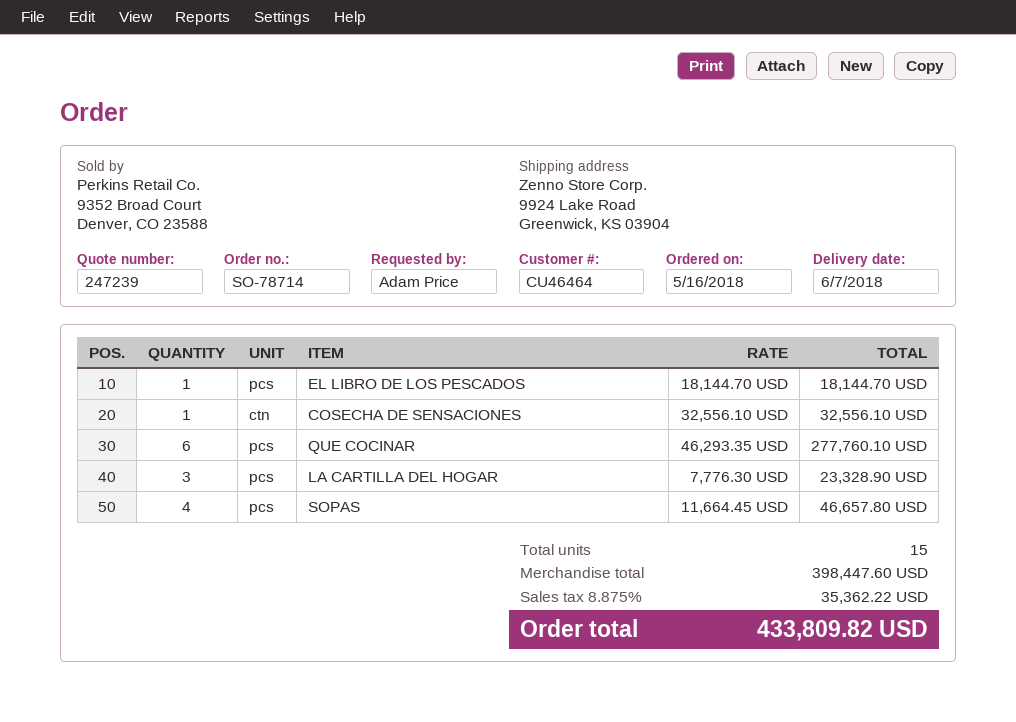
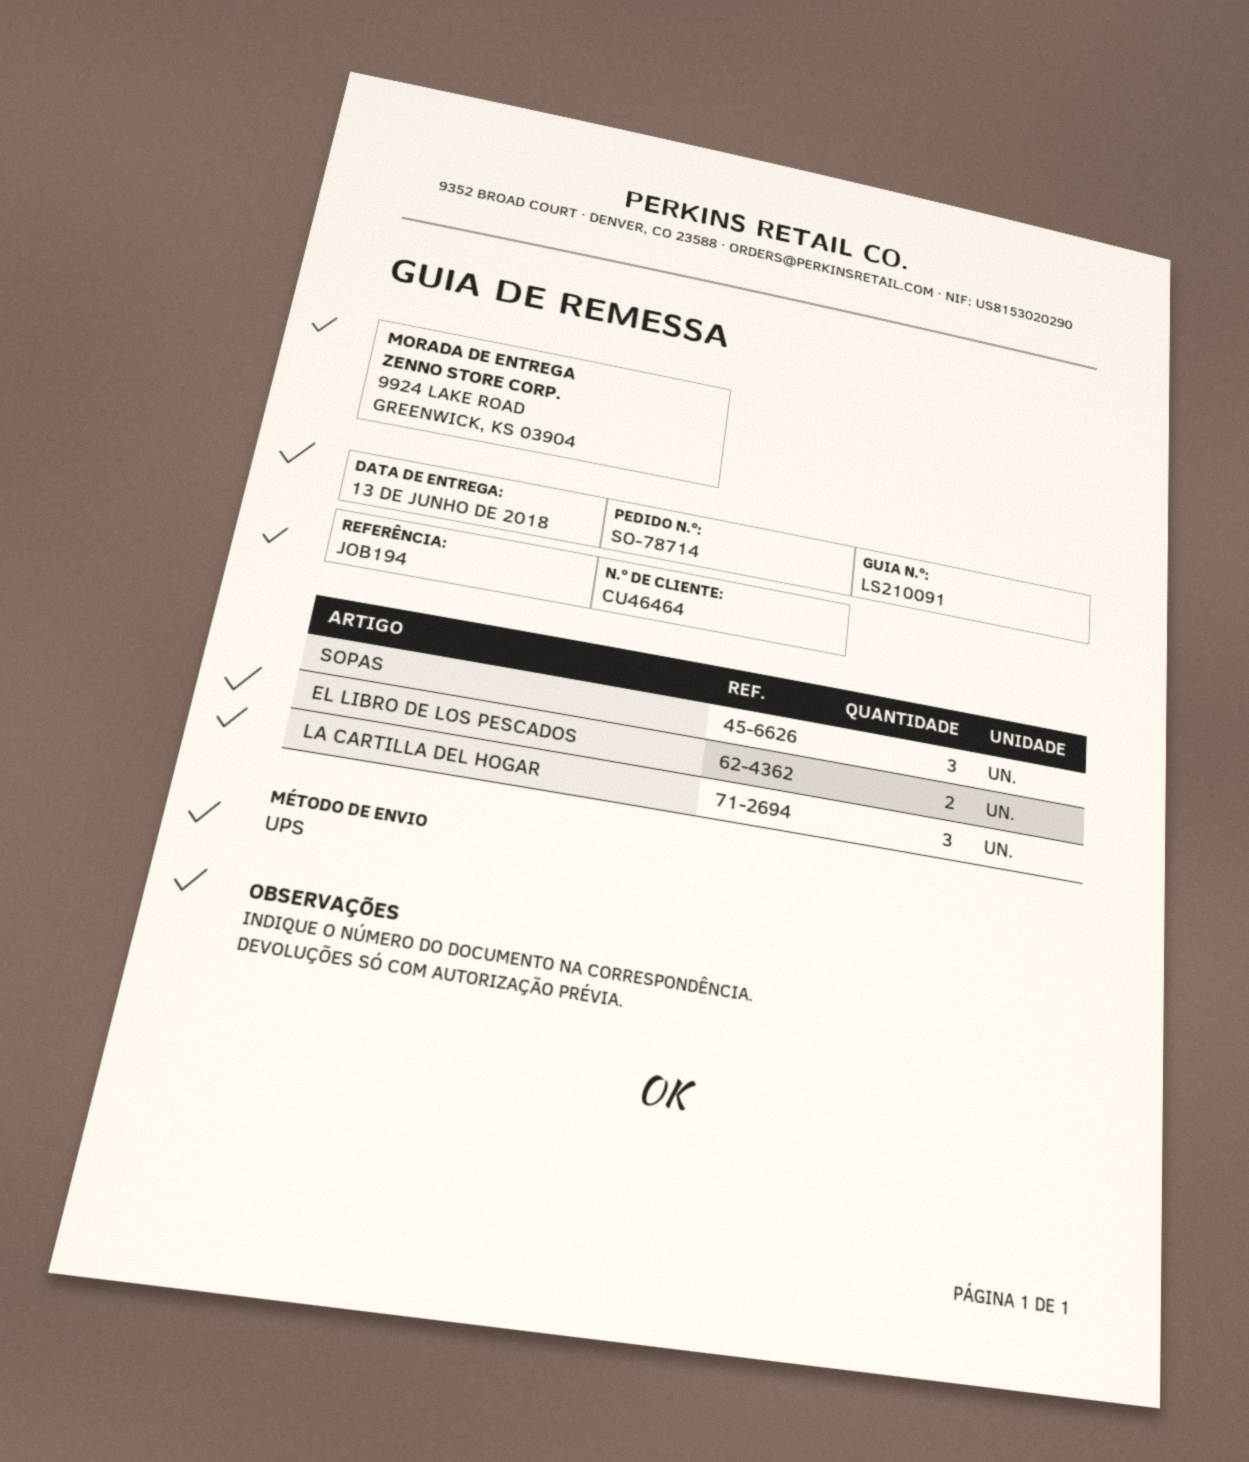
delivery date: 2018-06-07 -> 2018-06-13
EL LIBRO DE LOS PESCADOS: 1 -> 2
COSECHA DE SENSACIONES: 1 -> none
QUE COCINAR: 6 -> none
SOPAS: 4 -> 3

